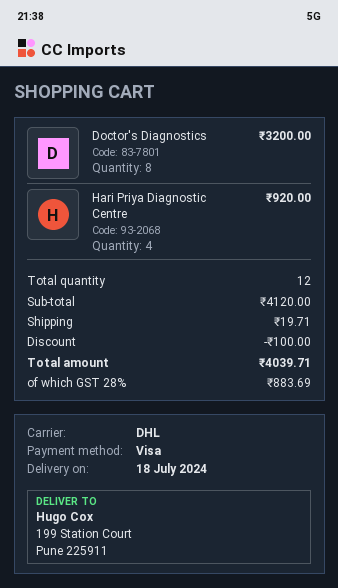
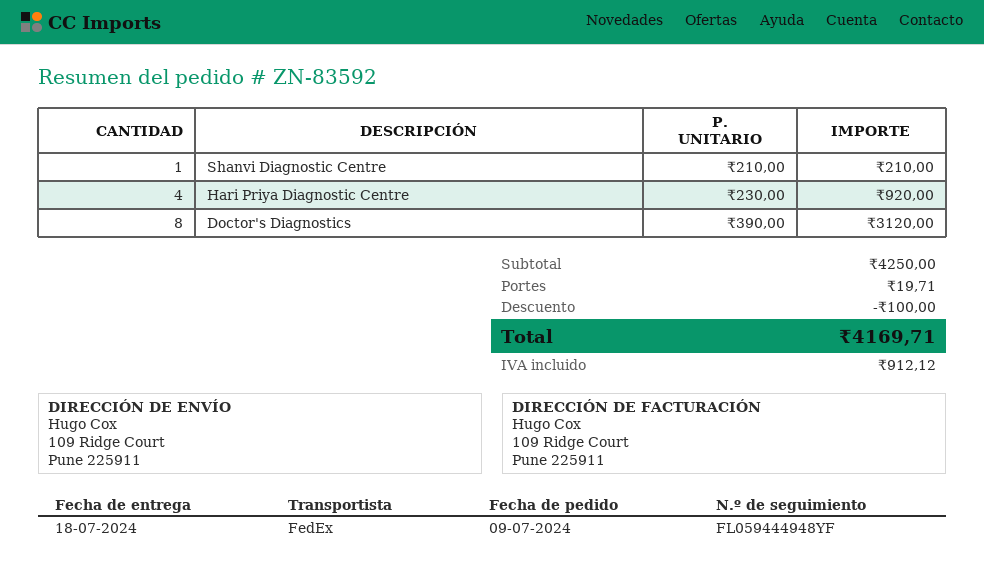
shipping method: DHL -> FedEx
ship to: 199 Station Court, Pune 225911 -> 109 Ridge Court, Pune 225911
Doctor's Diagnostics: 8 for 3200.00 -> 8 for 3120.00
Shanvi Diagnostic Centre: none -> 1 for 210.00
subtotal: 4120.00 -> 4250.00
tax: 883.69 -> 912.12
total: 4039.71 -> 4169.71

